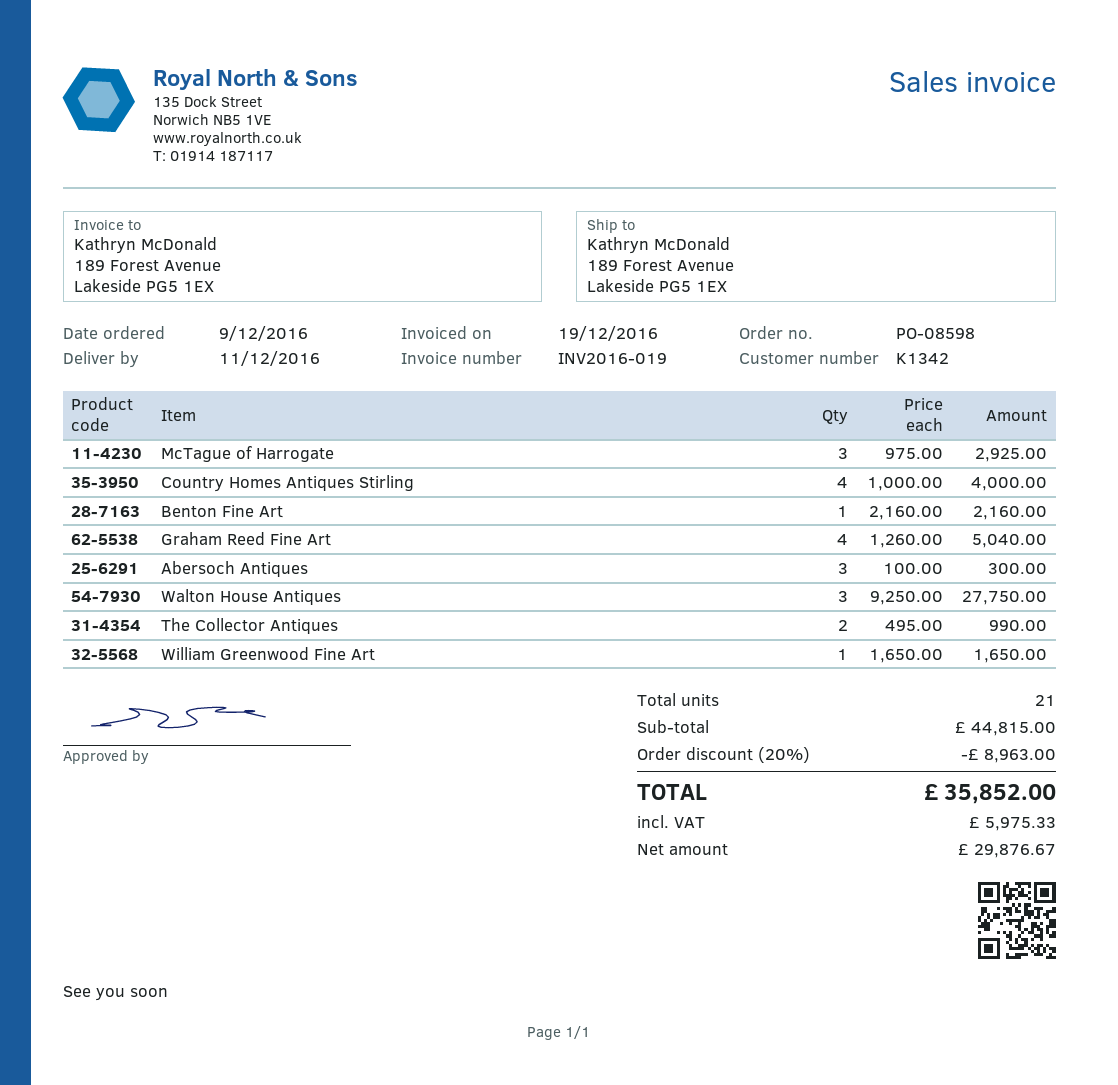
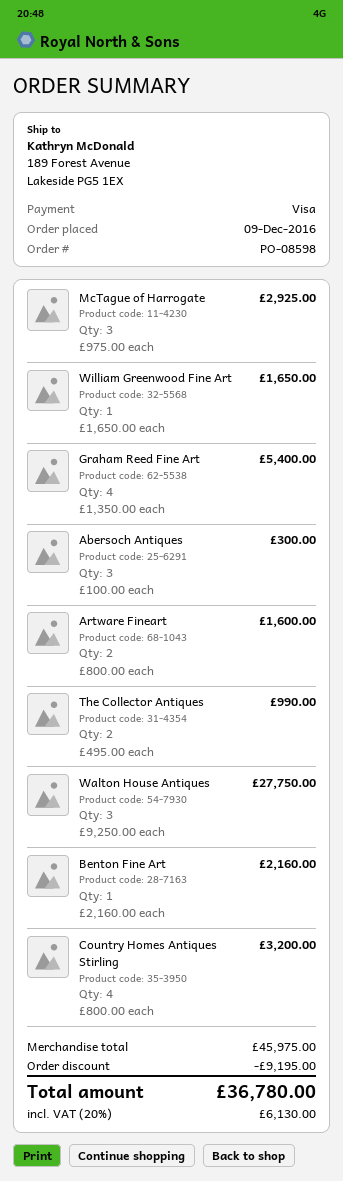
Country Homes Antiques Stirling: 4 x 1000.00 = 4000.00 -> 4 x 800.00 = 3200.00
Graham Reed Fine Art: 4 x 1260.00 = 5040.00 -> 4 x 1350.00 = 5400.00
Artware Fineart: none -> 2 x 800.00 = 1600.00
subtotal: 44815.00 -> 45975.00
discount: 8963.00 -> 9195.00
tax: 5975.33 -> 6130.00
total: 35852.00 -> 36780.00

